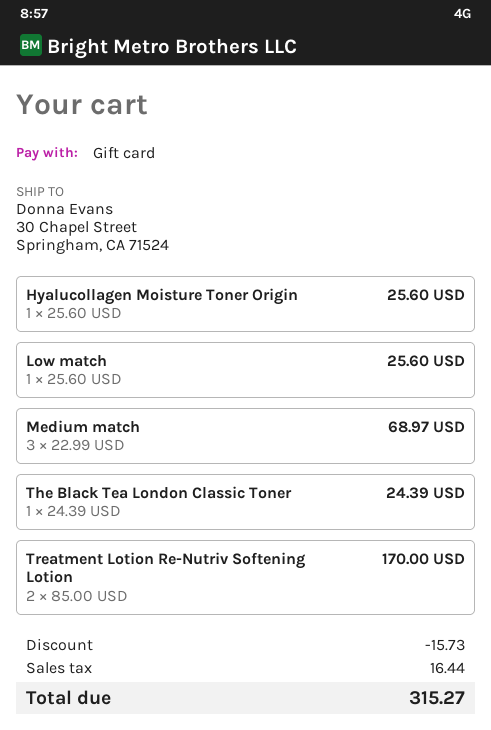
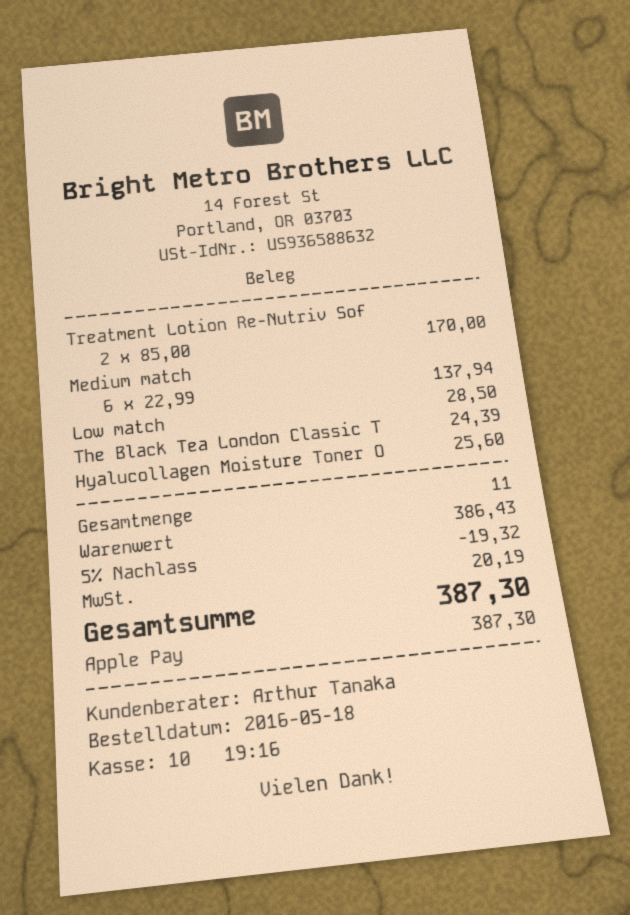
payment method: gift card -> Apple Pay
Low match: 1 x 25.60 = 25.60 -> 1 x 28.50 = 28.50
Medium match: 3 x 22.99 = 68.97 -> 6 x 22.99 = 137.94
discount: 15.73 -> 19.32
tax: 16.44 -> 20.19
total: 315.27 -> 387.30

